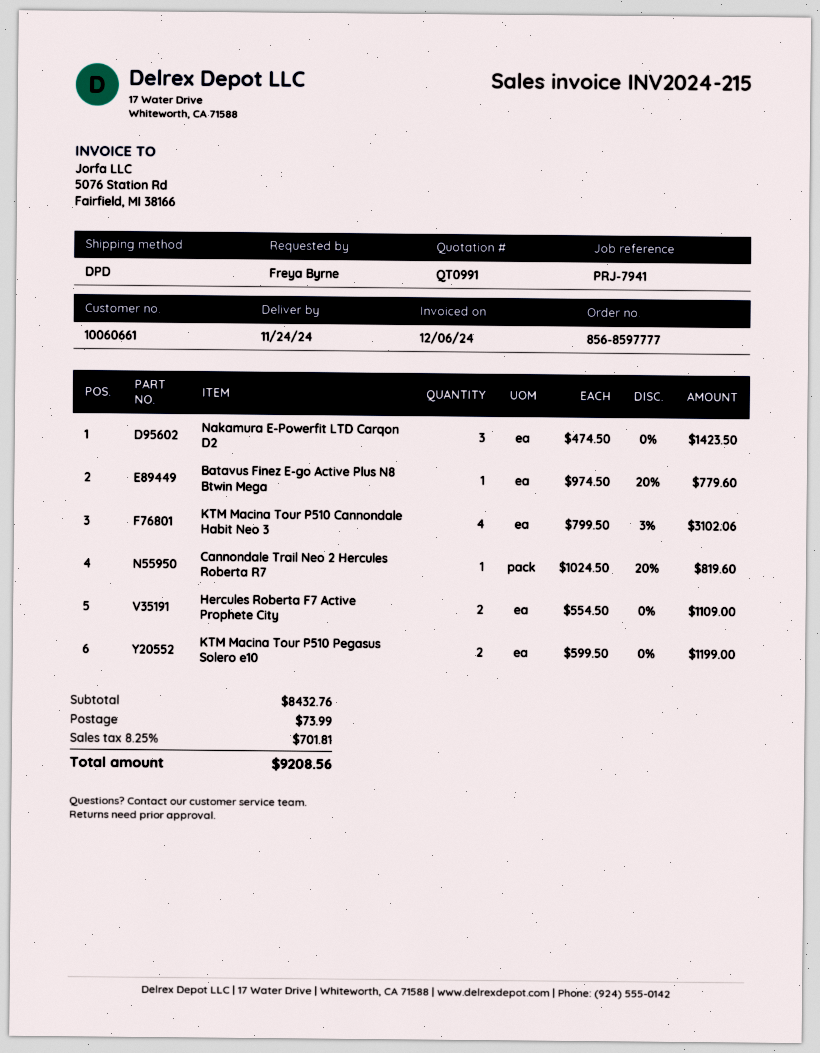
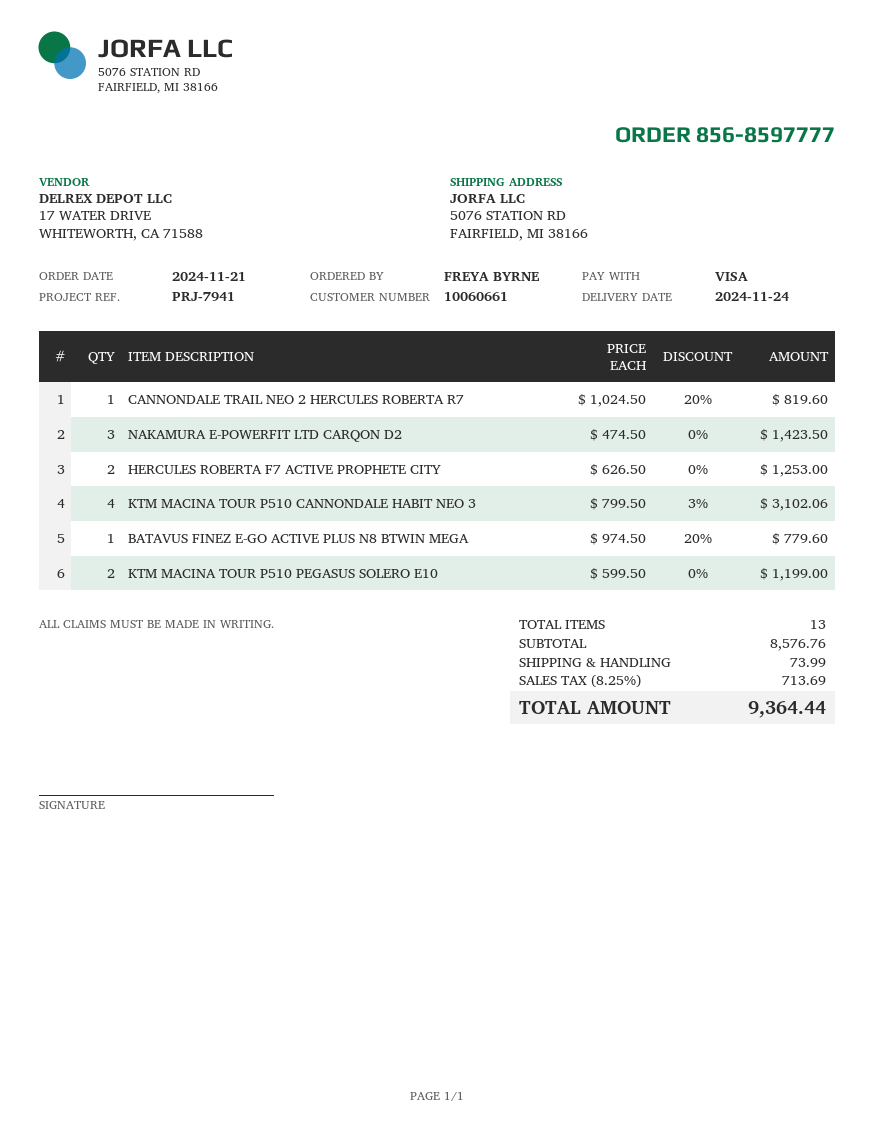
Hercules Roberta F7 Active Prophete City: 2 x 554.50 = 1109.00 -> 2 x 626.50 = 1253.00
subtotal: 8432.76 -> 8576.76
tax: 8.25% = 701.81 -> 8.25% = 713.69
total: 9208.56 -> 9364.44

